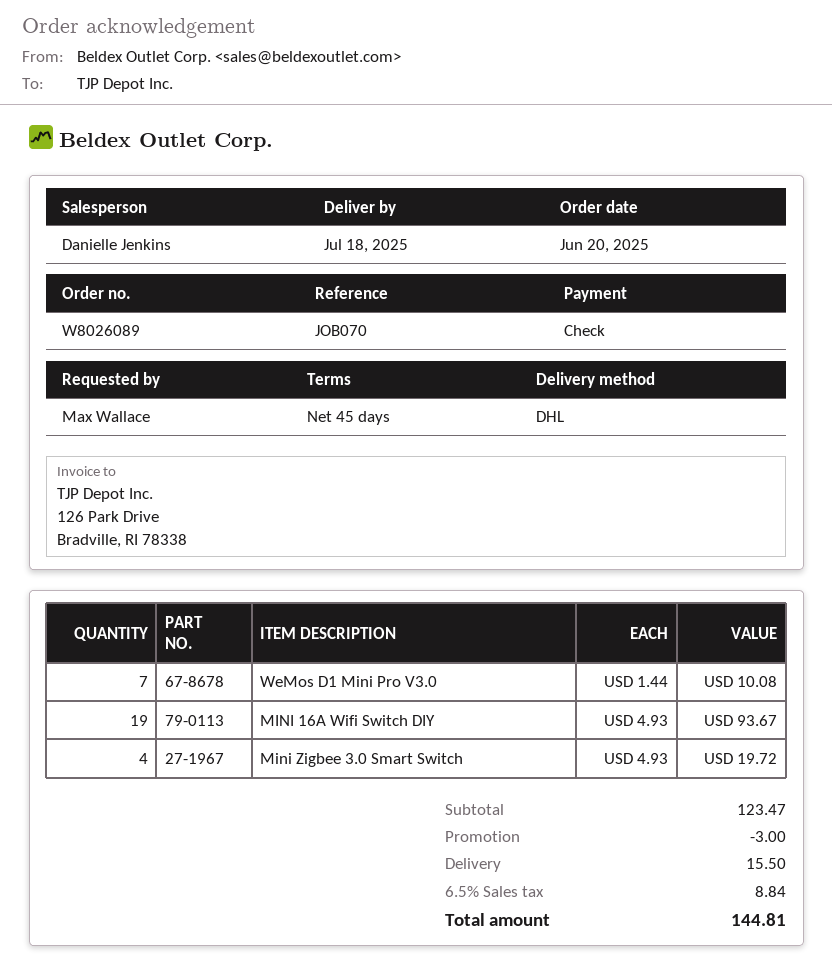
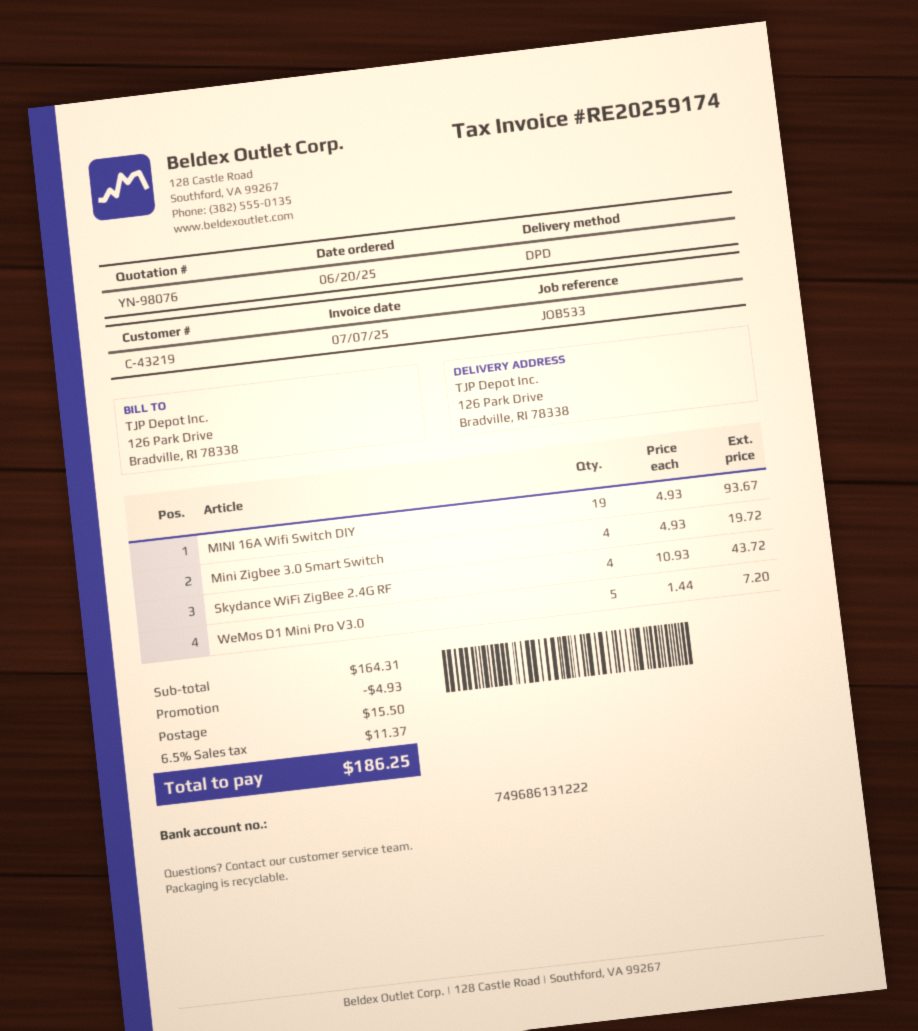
reference: JOB070 -> JOB533
shipping method: DHL -> DPD
WeMos D1 Mini Pro V3.0: 7 x 1.44 = 10.08 -> 5 x 1.44 = 7.20
Skydance WiFi ZigBee 2.4G RF: none -> 4 x 10.93 = 43.72
subtotal: 123.47 -> 164.31
discount: 3.00 -> 4.93
tax: 6.5% = 8.84 -> 6.5% = 11.37
total: 144.81 -> 186.25

